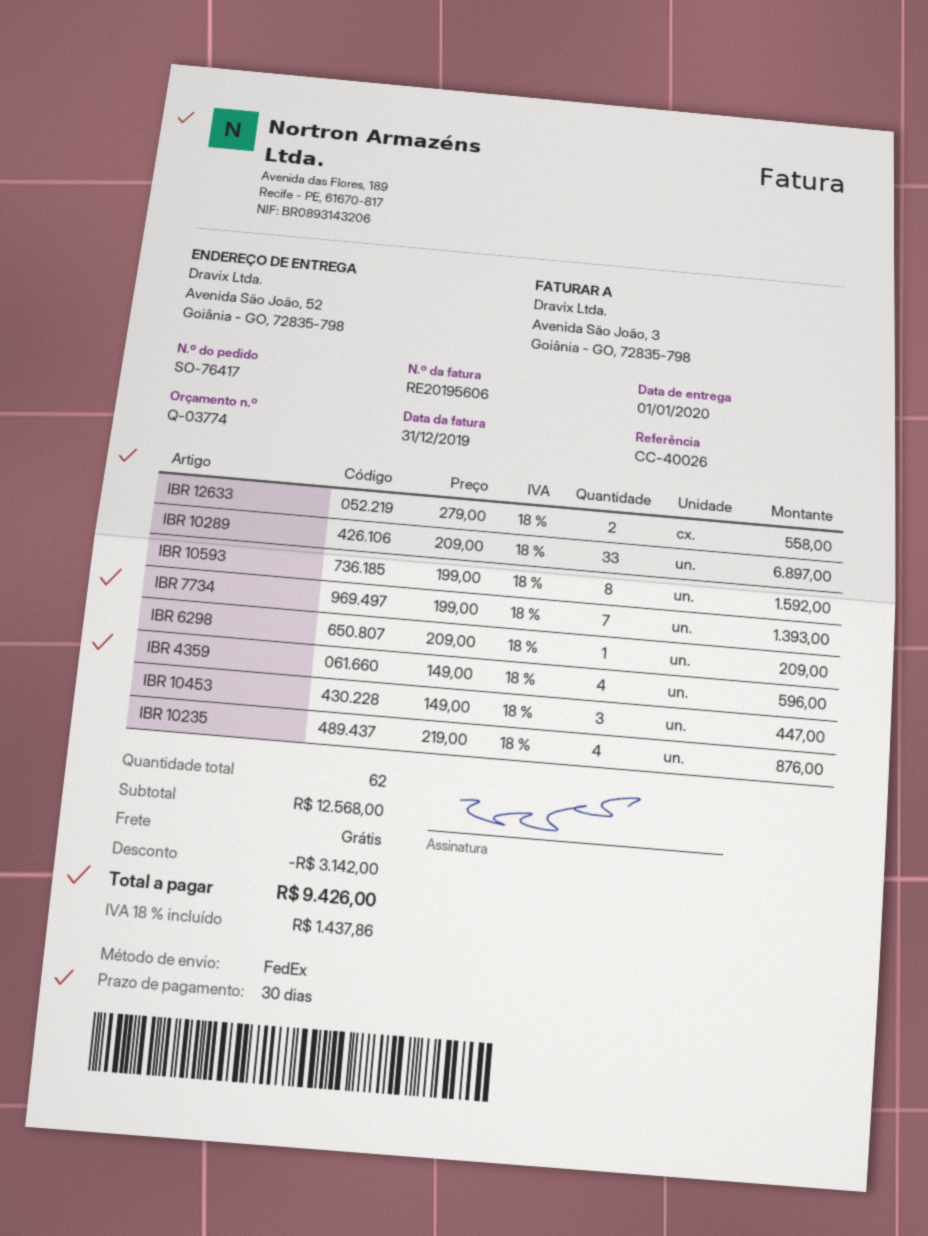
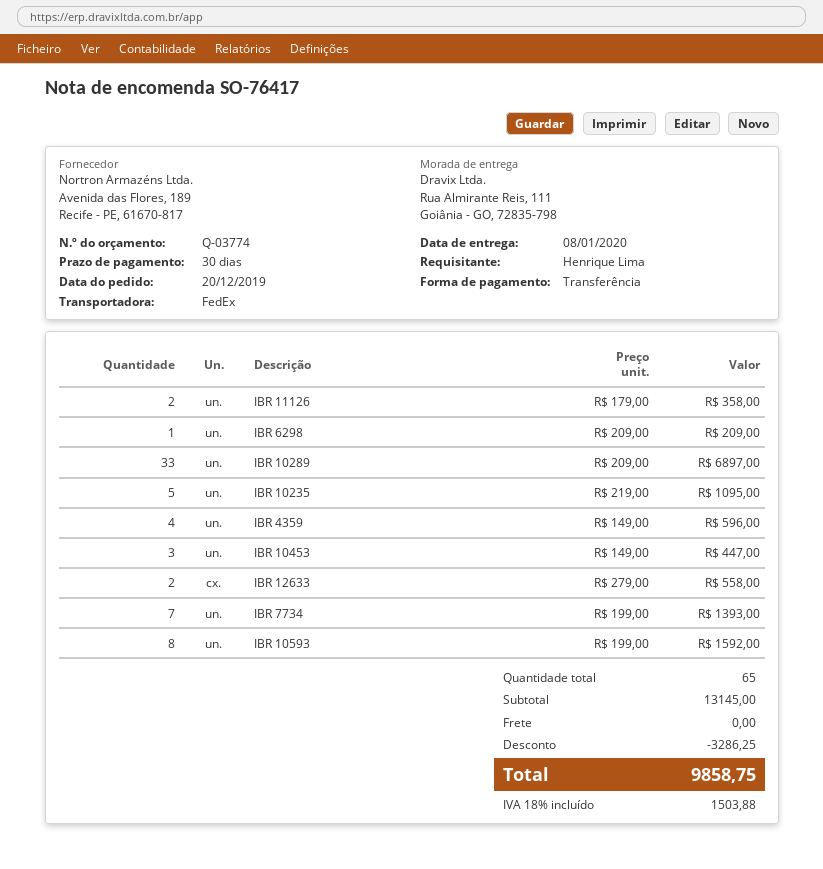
delivery date: 2020-01-01 -> 2020-01-08
ship to: Avenida São João, 52, Goiânia - GO, 72835-798 -> Rua Almirante Reis, 111, Goiânia - GO, 72835-798
IBR 10235: 4 x 219.00 = 876.00 -> 5 x 219.00 = 1095.00
IBR 11126: none -> 2 x 179.00 = 358.00
total quantity: 62 -> 65
subtotal: 12568.00 -> 13145.00
discount: 3142.00 -> 3286.25
tax: 18% = 1437.86 -> 18% = 1503.88
total: 9426.00 -> 9858.75

